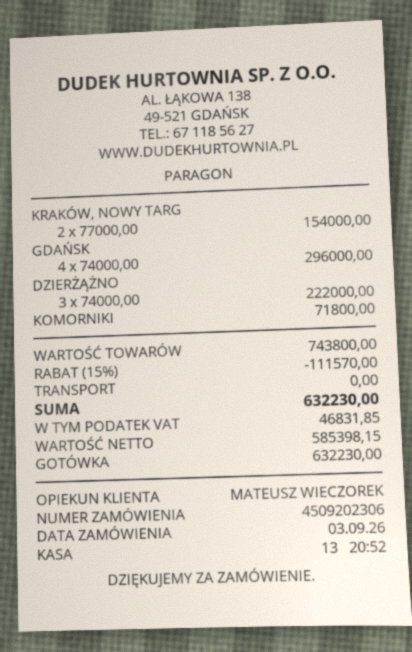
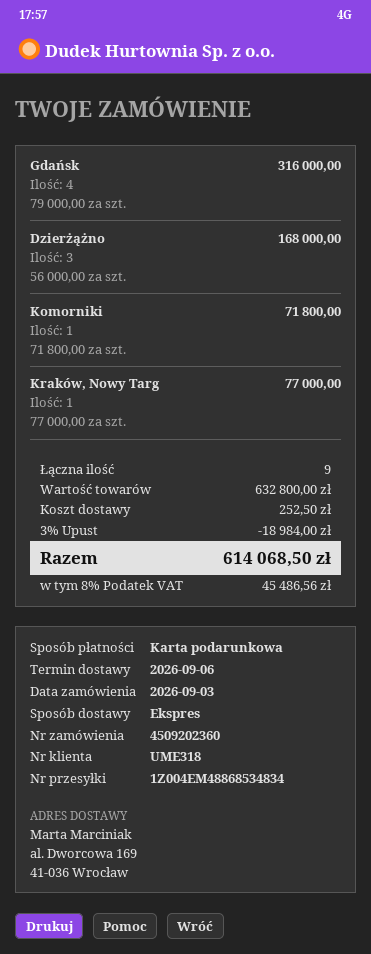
order number: 4509202306 -> 4509202360
payment method: cash -> gift card
KRAKÓW, NOWY TARG: 2 x 77000.00 = 154000.00 -> 1 x 77000.00 = 77000.00
GDAŃSK: 4 x 74000.00 = 296000.00 -> 4 x 79000.00 = 316000.00
DZIERŻĄŻNO: 3 x 74000.00 = 222000.00 -> 3 x 56000.00 = 168000.00
subtotal: 743800.00 -> 632800.00
discount: 15% = 111570.00 -> 3% = 18984.00
shipping: 0.00 -> 252.50
tax: 46831.85 -> 45486.56
total: 632230.00 -> 614068.50

